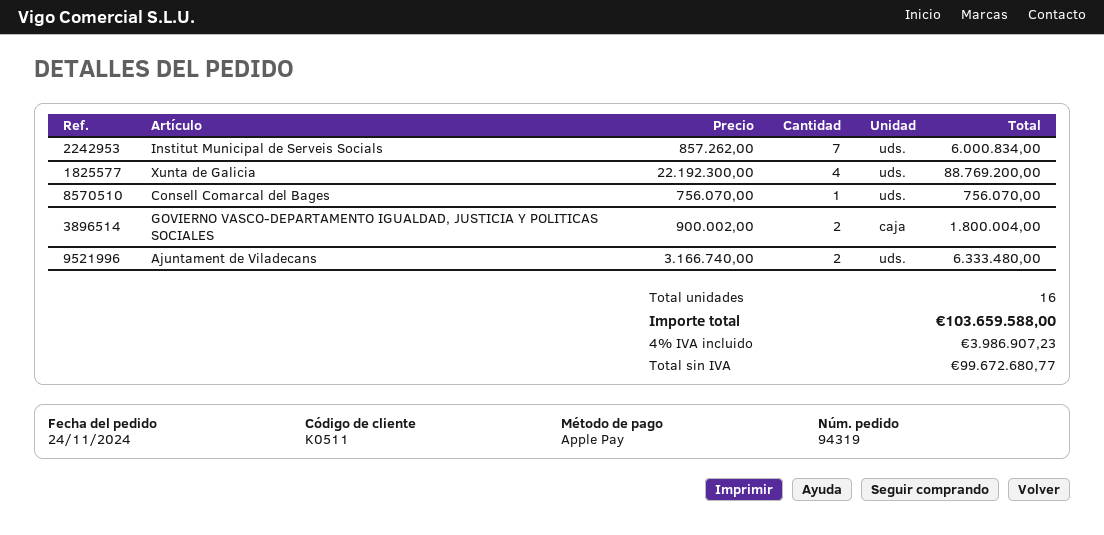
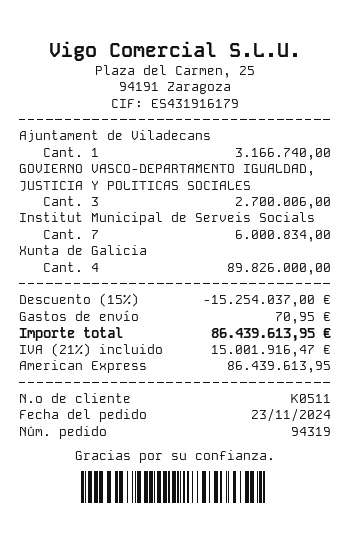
order date: 2024-11-24 -> 2024-11-23
payment method: Apple Pay -> American Express
Xunta de Galicia: 4 for 88769200.00 -> 4 for 89826000.00
Consell Comarcal del Bages: 1 for 756070.00 -> none
GOVIERNO VASCO-DEPARTAMENTO IGUALDAD, JUSTICIA Y POLITICAS SOCIALES: 2 for 1800004.00 -> 3 for 2700006.00
Ajuntament de Viladecans: 2 for 6333480.00 -> 1 for 3166740.00
discount: none -> 15% = 15254037.00
shipping: none -> 70.95
tax: 4% = 3986907.23 -> 21% = 15001916.47
total: 103659588.00 -> 86439613.95

